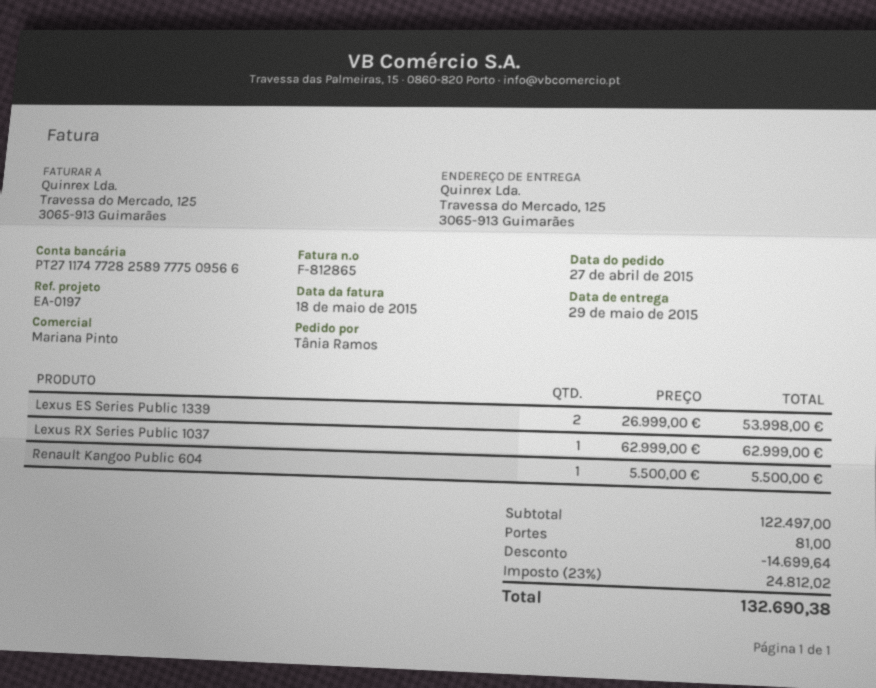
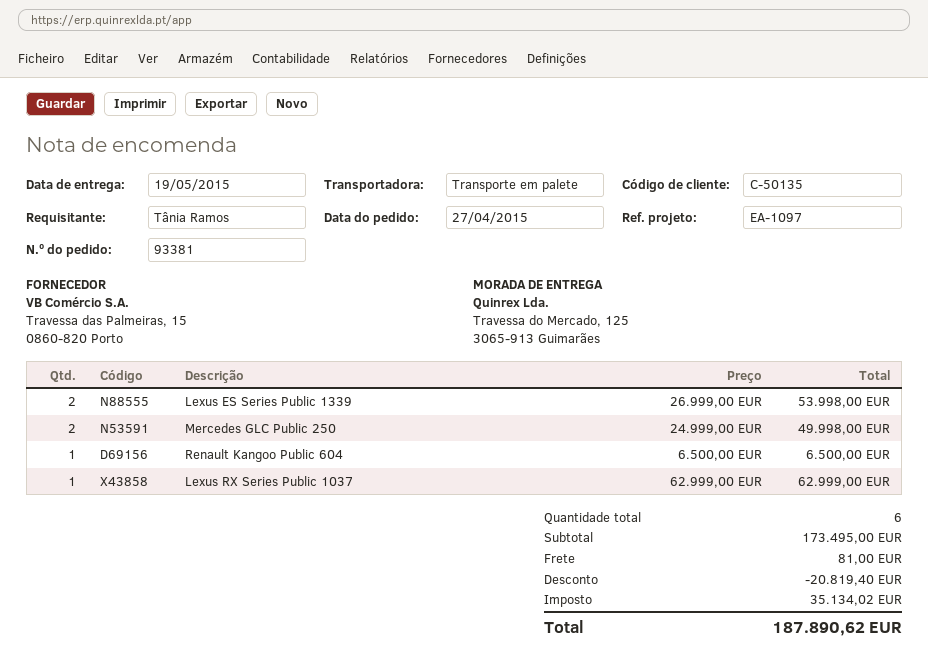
delivery date: 2015-05-29 -> 2015-05-19
reference: EA-0197 -> EA-1097
Renault Kangoo Public 604: 1 x 5500.00 = 5500.00 -> 1 x 6500.00 = 6500.00
Mercedes GLC Public 250: none -> 2 x 24999.00 = 49998.00
subtotal: 122497.00 -> 173495.00
discount: 14699.64 -> 20819.40
tax: 24812.02 -> 35134.02
total: 132690.38 -> 187890.62

